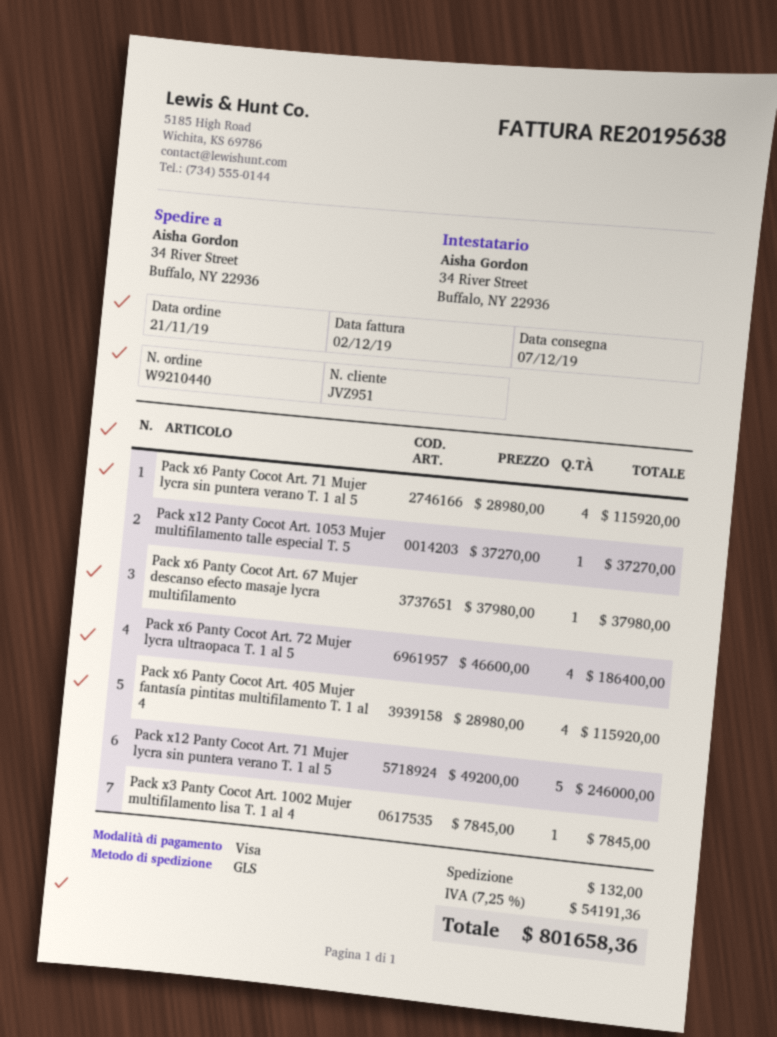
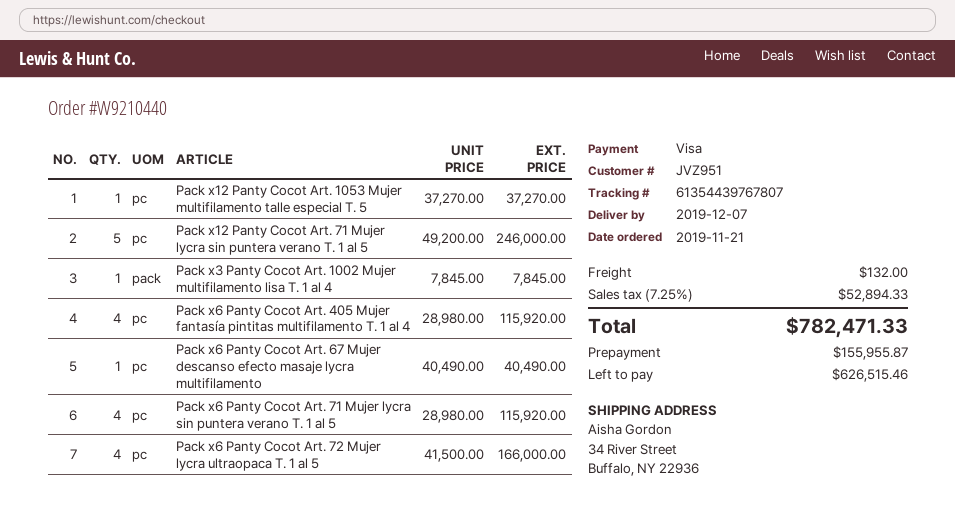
Pack x6 Panty Cocot Art. 67 Mujer descanso efecto masaje lycra multifilamento: 1 x 37980.00 = 37980.00 -> 1 x 40490.00 = 40490.00
Pack x6 Panty Cocot Art. 72 Mujer lycra ultraopaca T. 1 al 5: 4 x 46600.00 = 186400.00 -> 4 x 41500.00 = 166000.00
tax: 7.25% = 54191.36 -> 7.25% = 52894.33
total: 801658.36 -> 782471.33

